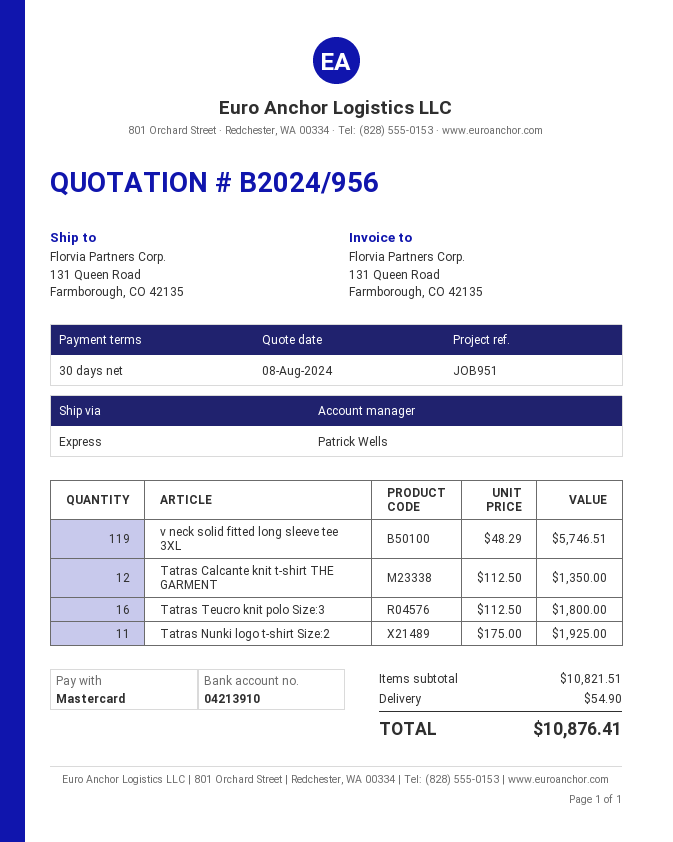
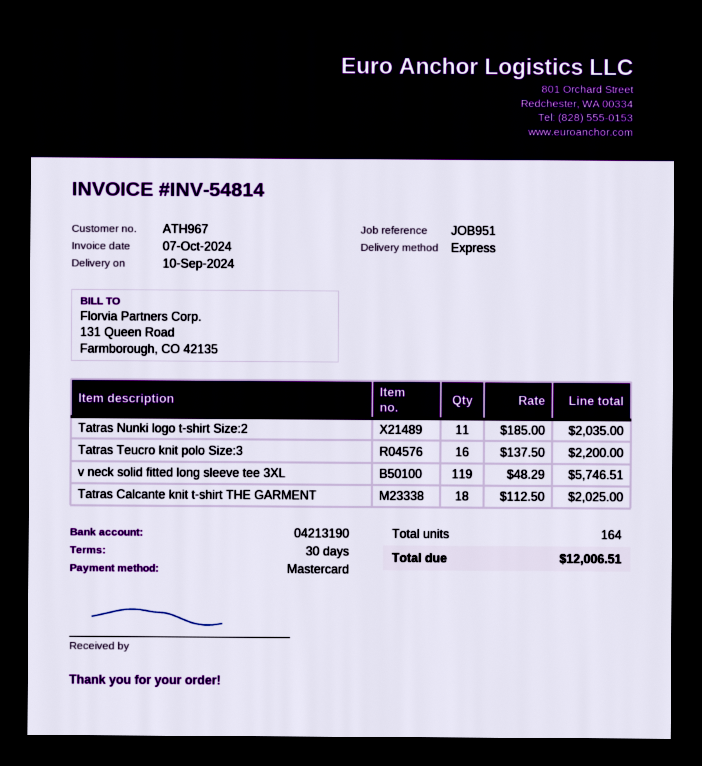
bank account: 04213910 -> 04213190
Tatras Calcante knit t-shirt THE GARMENT: 12 x 112.50 = 1350.00 -> 18 x 112.50 = 2025.00
Tatras Teucro knit polo Size:3: 16 x 112.50 = 1800.00 -> 16 x 137.50 = 2200.00
Tatras Nunki logo t-shirt Size:2: 11 x 175.00 = 1925.00 -> 11 x 185.00 = 2035.00
shipping: 54.90 -> none
total: 10876.41 -> 12006.51

